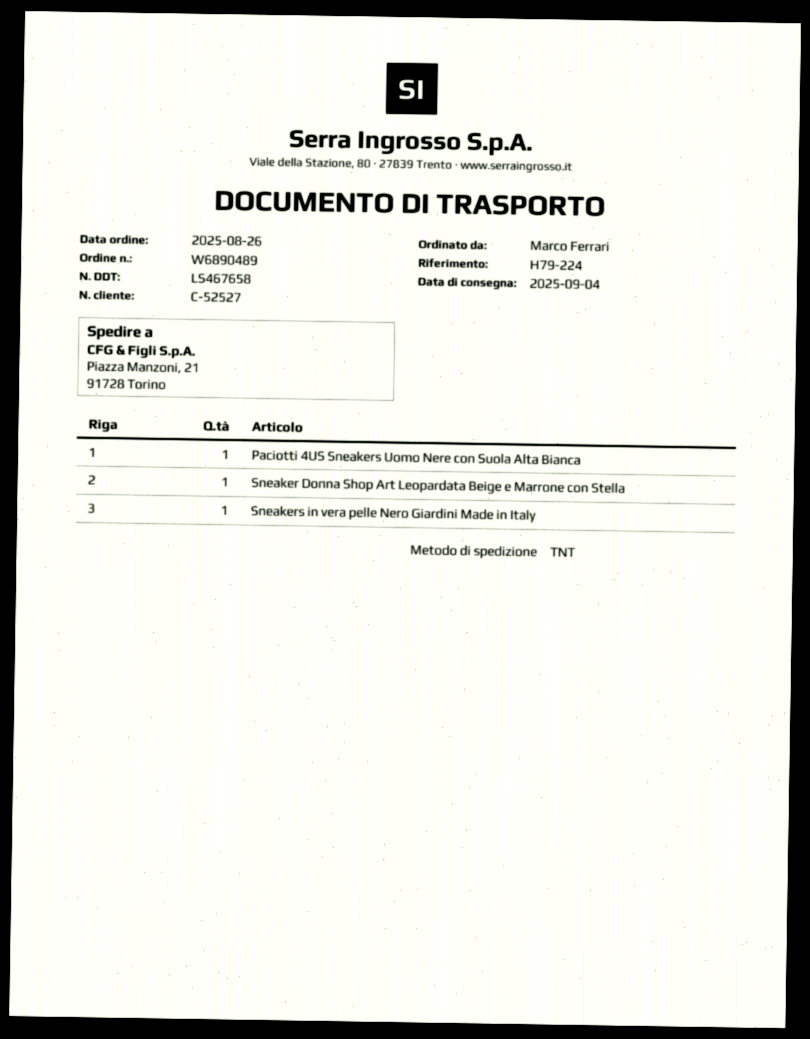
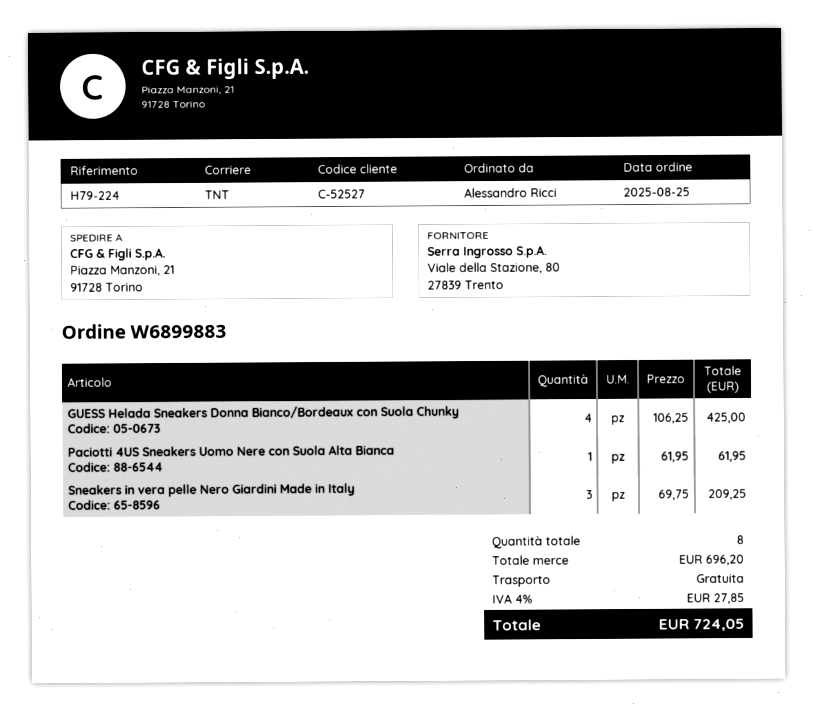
order number: W6890489 -> W6899883
order date: 2025-08-26 -> 2025-08-25
ordered by: Marco Ferrari -> Alessandro Ricci
Sneaker Donna Shop Art Leopardata Beige e Marrone con Stella: 1 -> none
Sneakers in vera pelle Nero Giardini Made in Italy: 1 -> 3
GUESS Helada Sneakers Donna Bianco/Bordeaux con Suola Chunky: none -> 4

